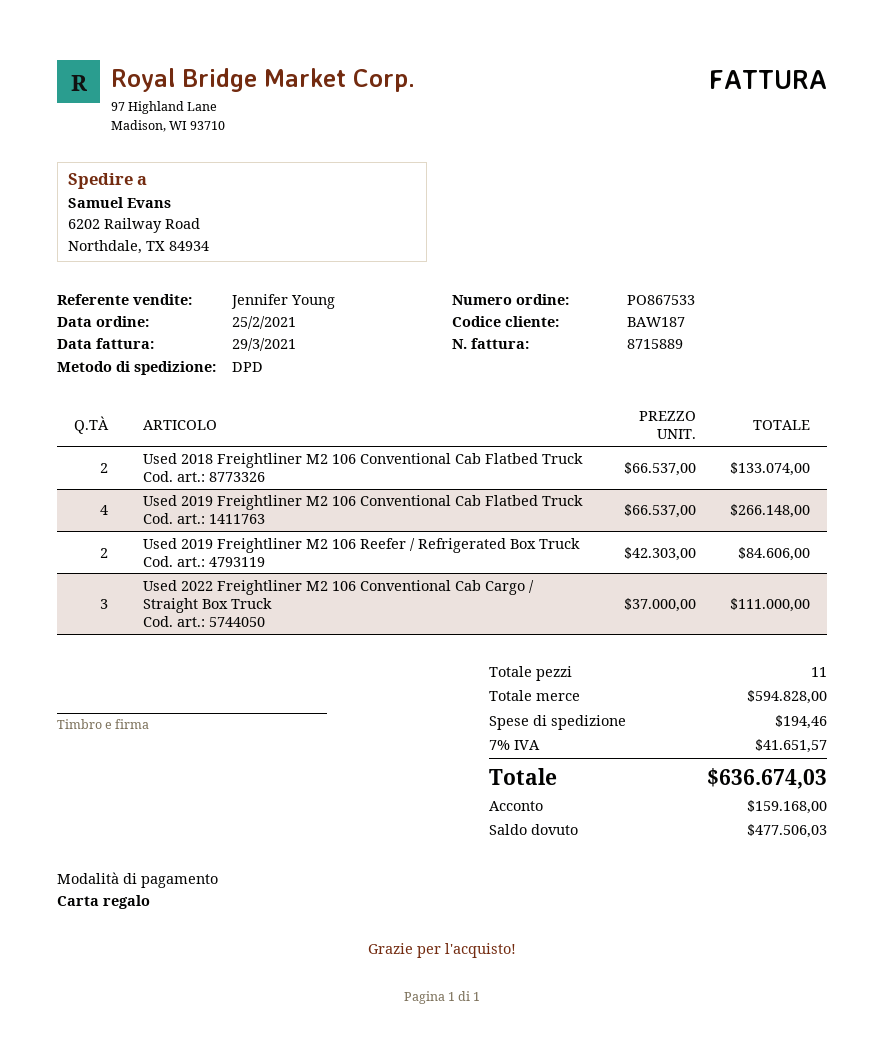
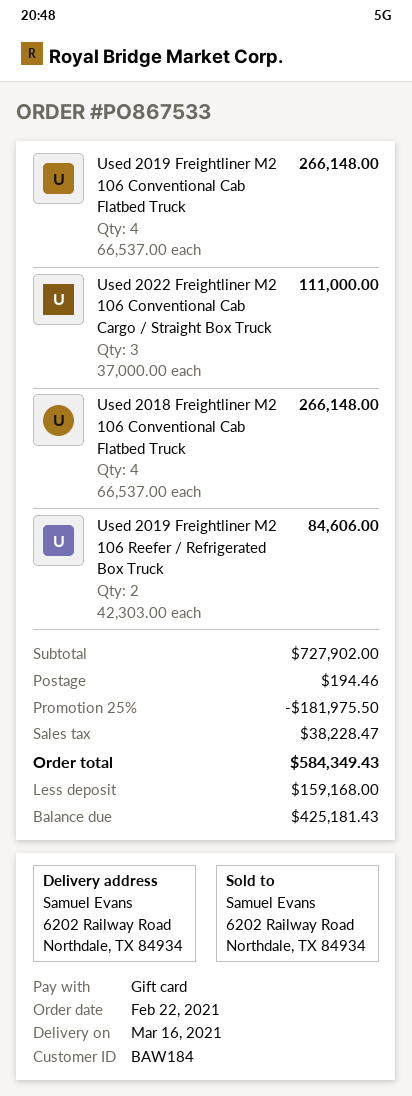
order date: 2021-02-25 -> 2021-02-22
customer number: BAW187 -> BAW184
Used 2018 Freightliner M2 106 Conventional Cab Flatbed Truck: 2 x 66537.00 = 133074.00 -> 4 x 66537.00 = 266148.00
subtotal: 594828.00 -> 727902.00
discount: none -> 25% = 181975.50
tax: 41651.57 -> 38228.47
total: 636674.03 -> 584349.43
balance: 477506.03 -> 425181.43

